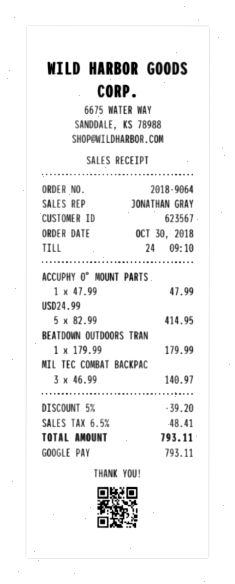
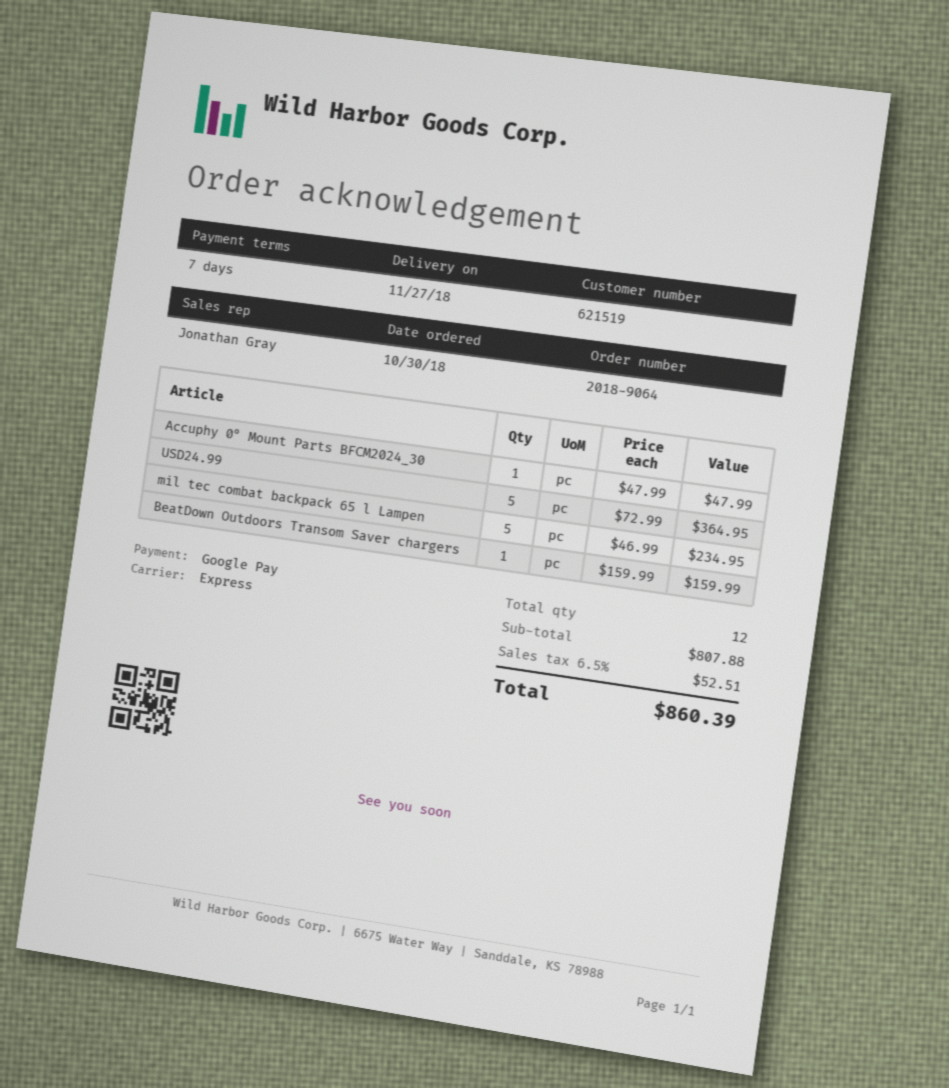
customer number: 623567 -> 621519
USD24.99: 5 x 82.99 = 414.95 -> 5 x 72.99 = 364.95
BEATDOWN OUTDOORS TRAN: 1 x 179.99 = 179.99 -> 1 x 159.99 = 159.99
MIL TEC COMBAT BACKPAC: 3 x 46.99 = 140.97 -> 5 x 46.99 = 234.95
discount: 5% = 39.20 -> none
tax: 6.5% = 48.41 -> 6.5% = 52.51
total: 793.11 -> 860.39

